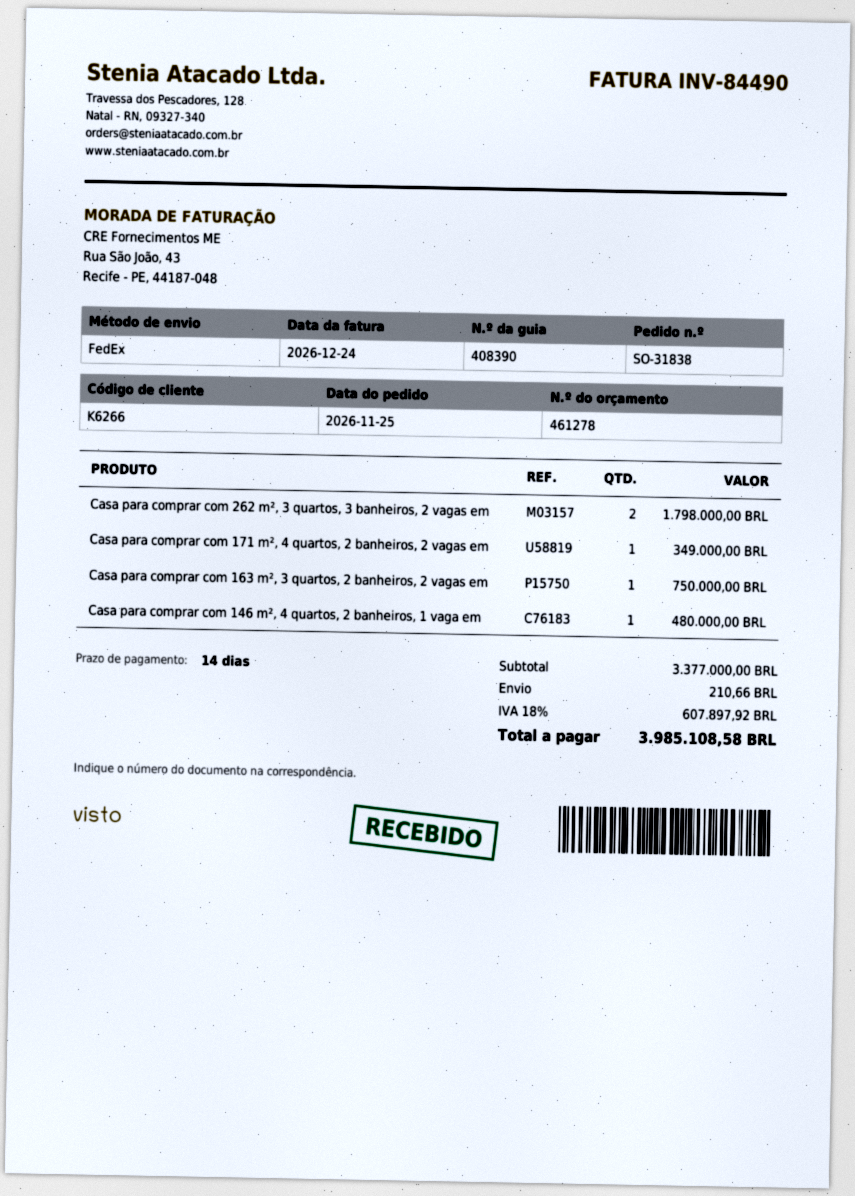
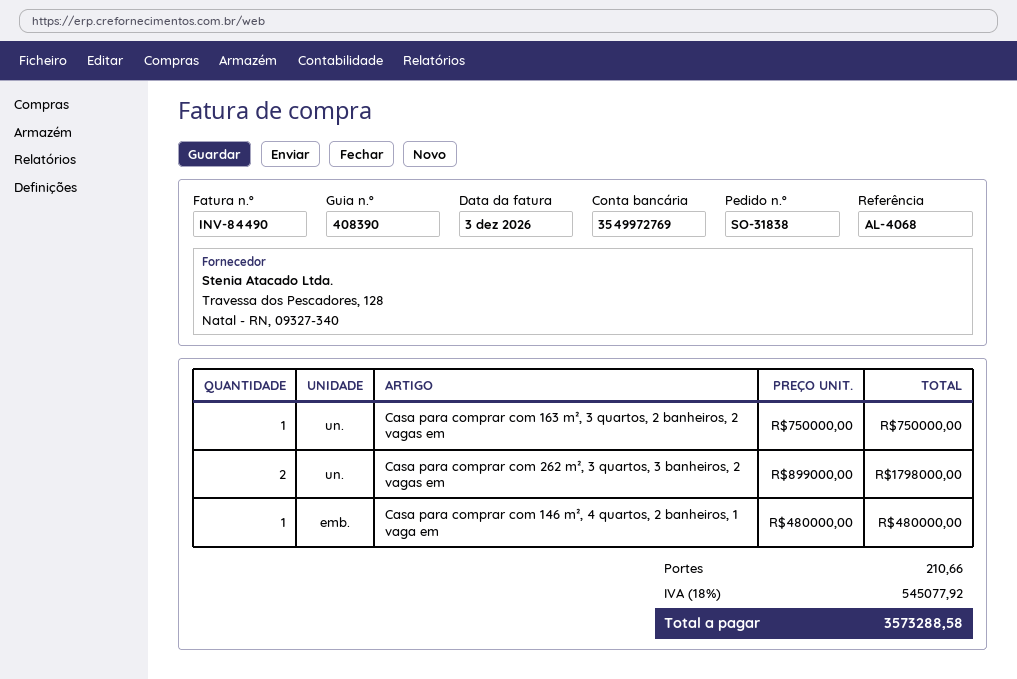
invoice date: 2026-12-24 -> 2026-12-03
Casa para comprar com 171 m², 4 quartos, 2 banheiros, 2 vagas em: 1 for 349000.00 -> none
tax: 18% = 607897.92 -> 18% = 545077.92
total: 3985108.58 -> 3573288.58

